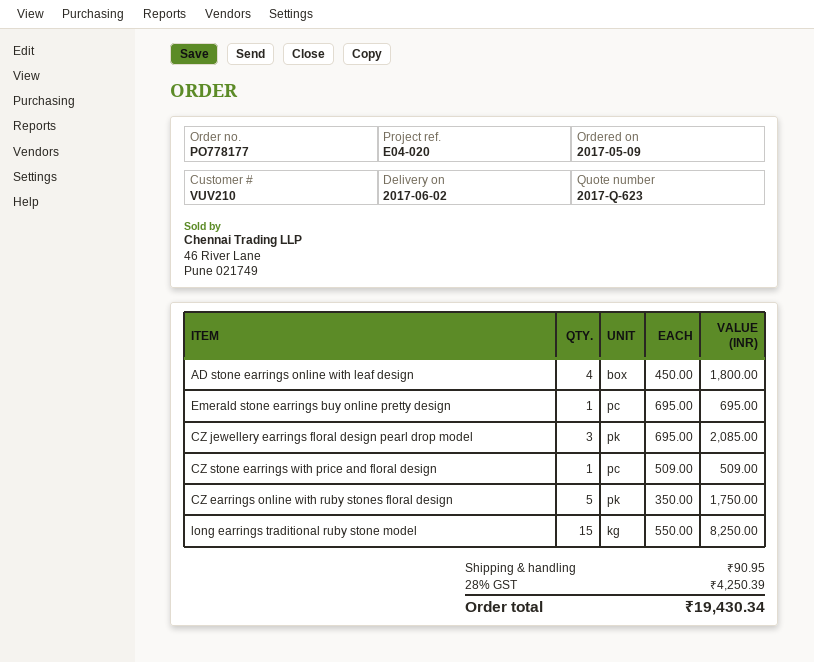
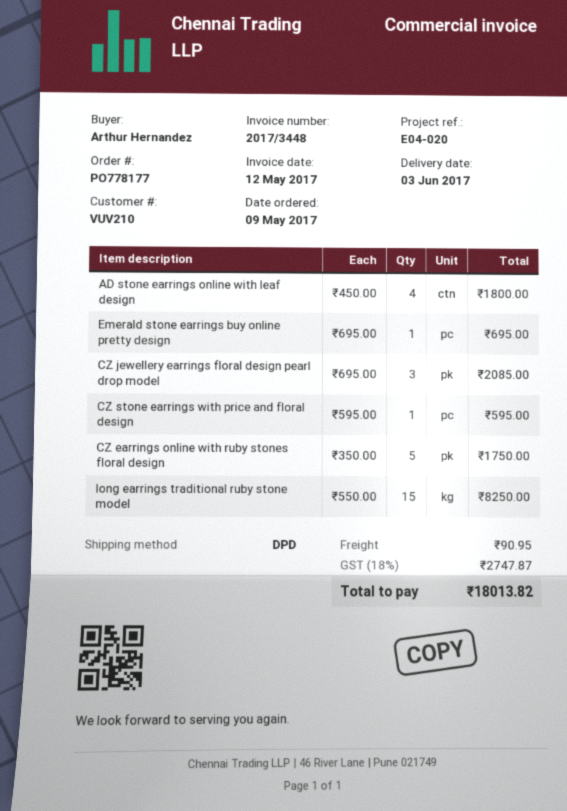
delivery date: 2017-06-02 -> 2017-06-03
CZ stone earrings with price and floral design: 1 x 509.00 = 509.00 -> 1 x 595.00 = 595.00
tax: 28% = 4250.39 -> 18% = 2747.87
total: 19430.34 -> 18013.82

